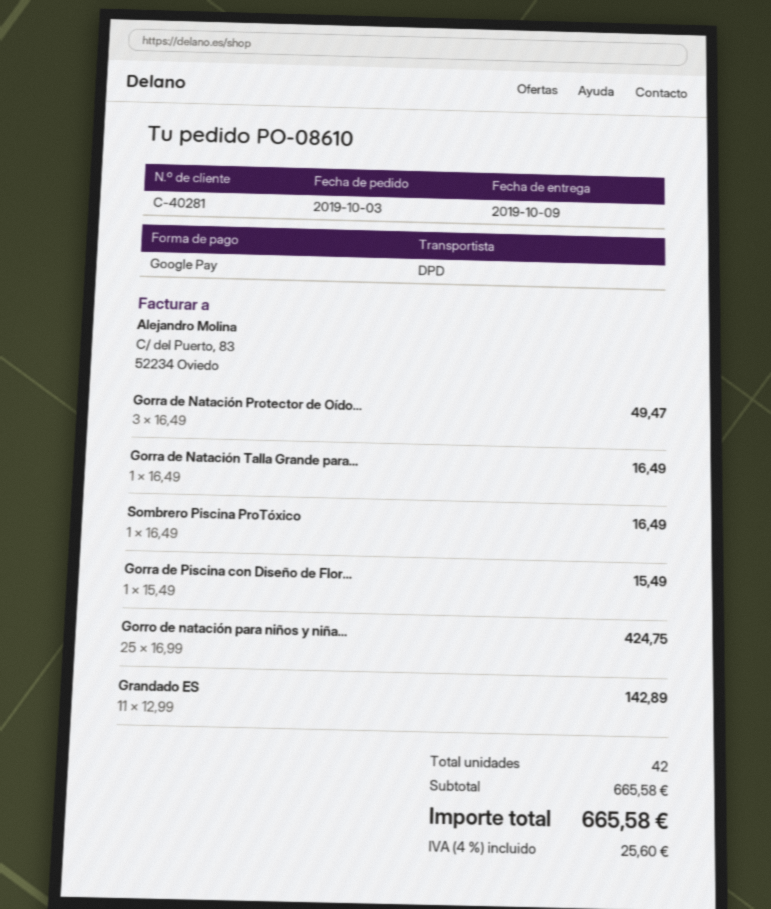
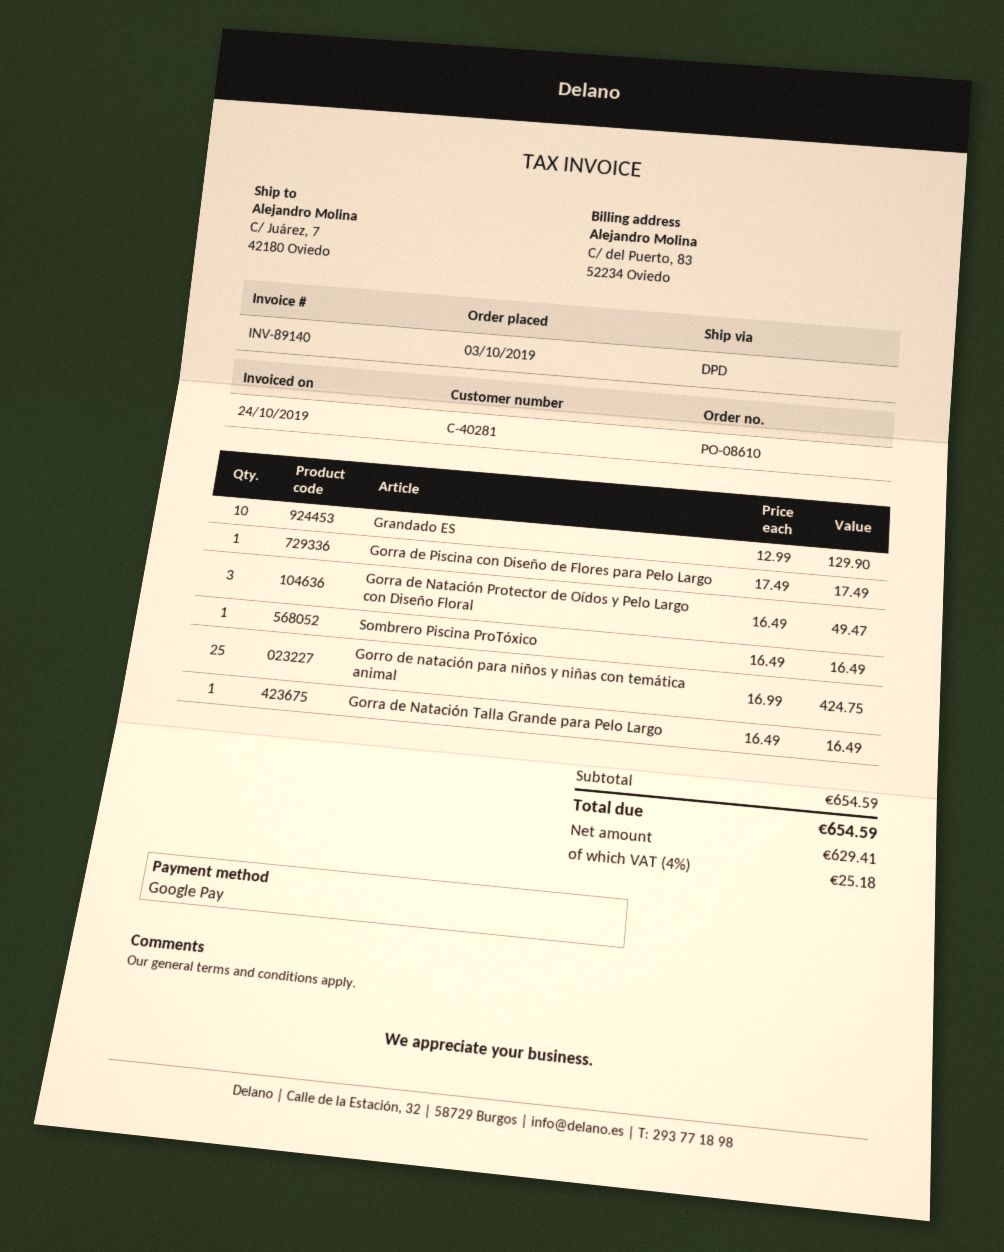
Gorra de Piscina con Diseño de Flor...: 1 x 15.49 = 15.49 -> 1 x 17.49 = 17.49
Grandado ES: 11 x 12.99 = 142.89 -> 10 x 12.99 = 129.90
subtotal: 665.58 -> 654.59
tax: 4% = 25.60 -> 4% = 25.18
total: 665.58 -> 654.59

